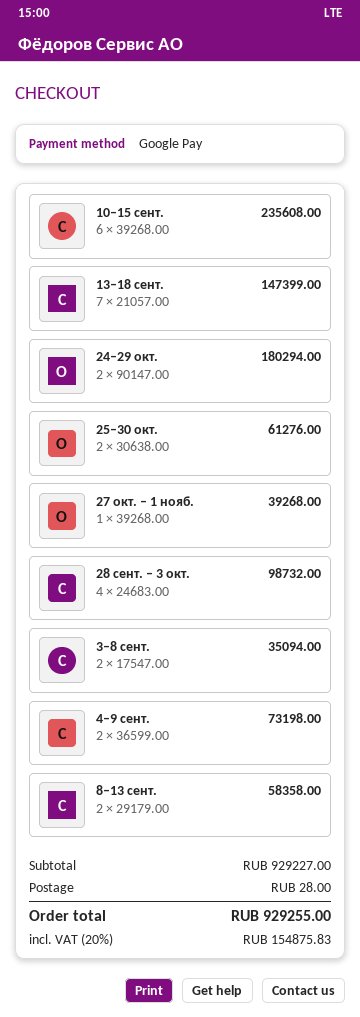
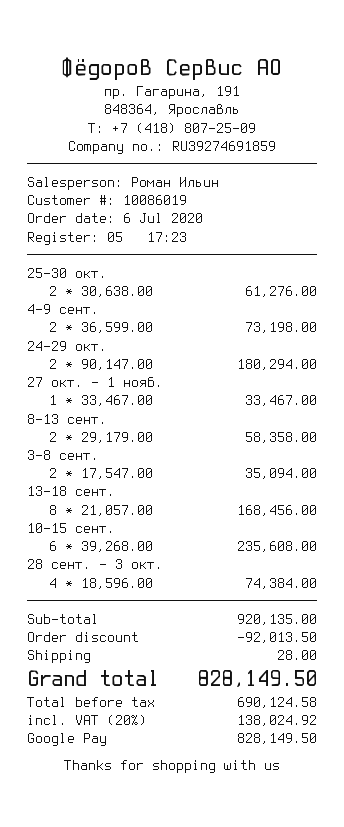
13–18 сент.: 7 x 21057.00 = 147399.00 -> 8 x 21057.00 = 168456.00
27 окт. – 1 нояб.: 1 x 39268.00 = 39268.00 -> 1 x 33467.00 = 33467.00
28 сент. – 3 окт.: 4 x 24683.00 = 98732.00 -> 4 x 18596.00 = 74384.00
subtotal: 929227.00 -> 920135.00
discount: none -> 92013.50
tax: 20% = 154875.83 -> 20% = 138024.92
total: 929255.00 -> 828149.50

